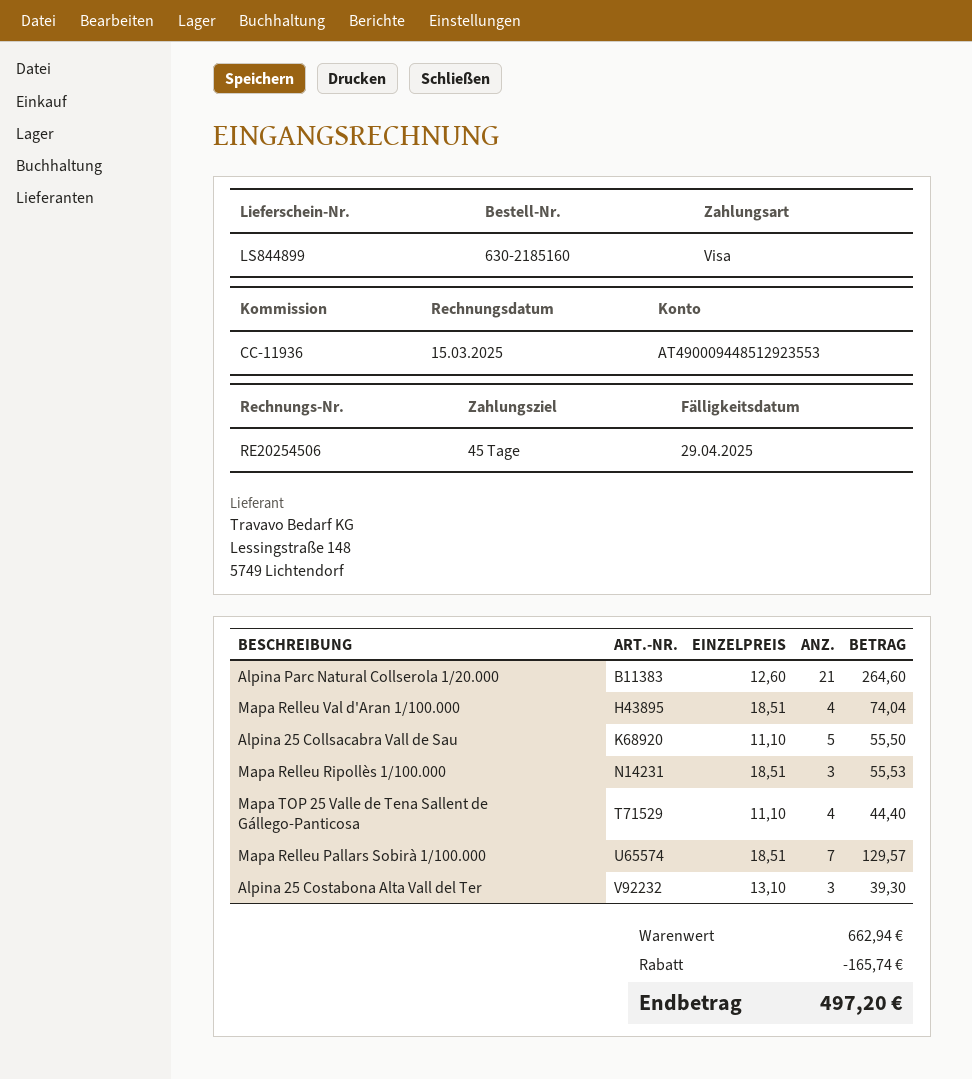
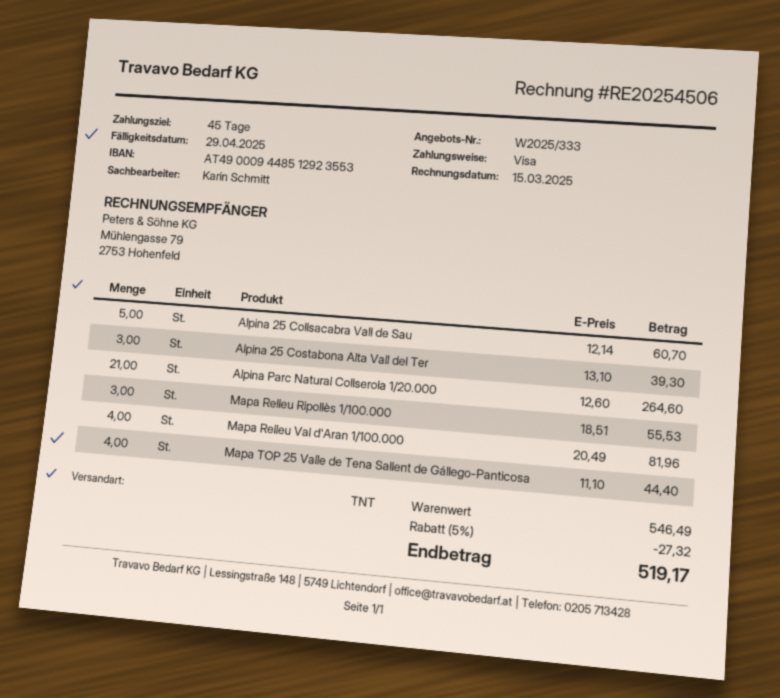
Mapa Relleu Val d'Aran 1/100.000: 4 x 18.51 = 74.04 -> 4 x 20.49 = 81.96
Alpina 25 Collsacabra Vall de Sau: 5 x 11.10 = 55.50 -> 5 x 12.14 = 60.70
Mapa Relleu Pallars Sobirà 1/100.000: 7 x 18.51 = 129.57 -> none
subtotal: 662.94 -> 546.49
discount: 165.74 -> 27.32
total: 497.20 -> 519.17

